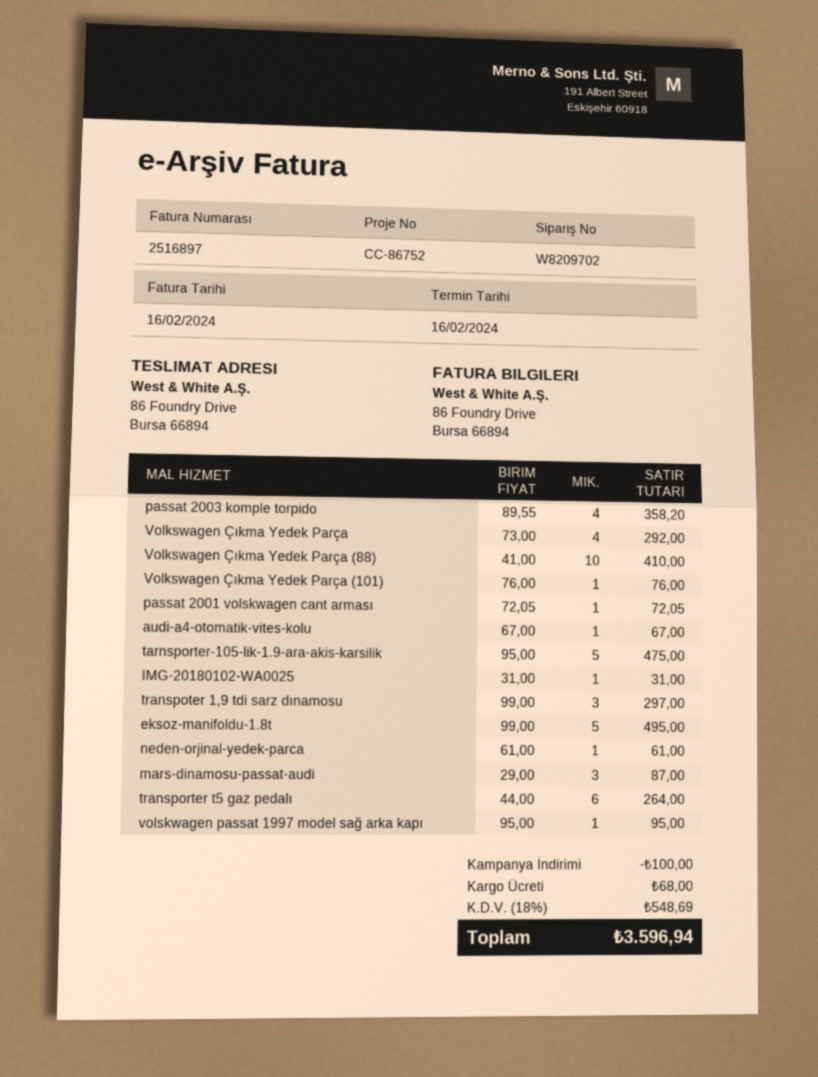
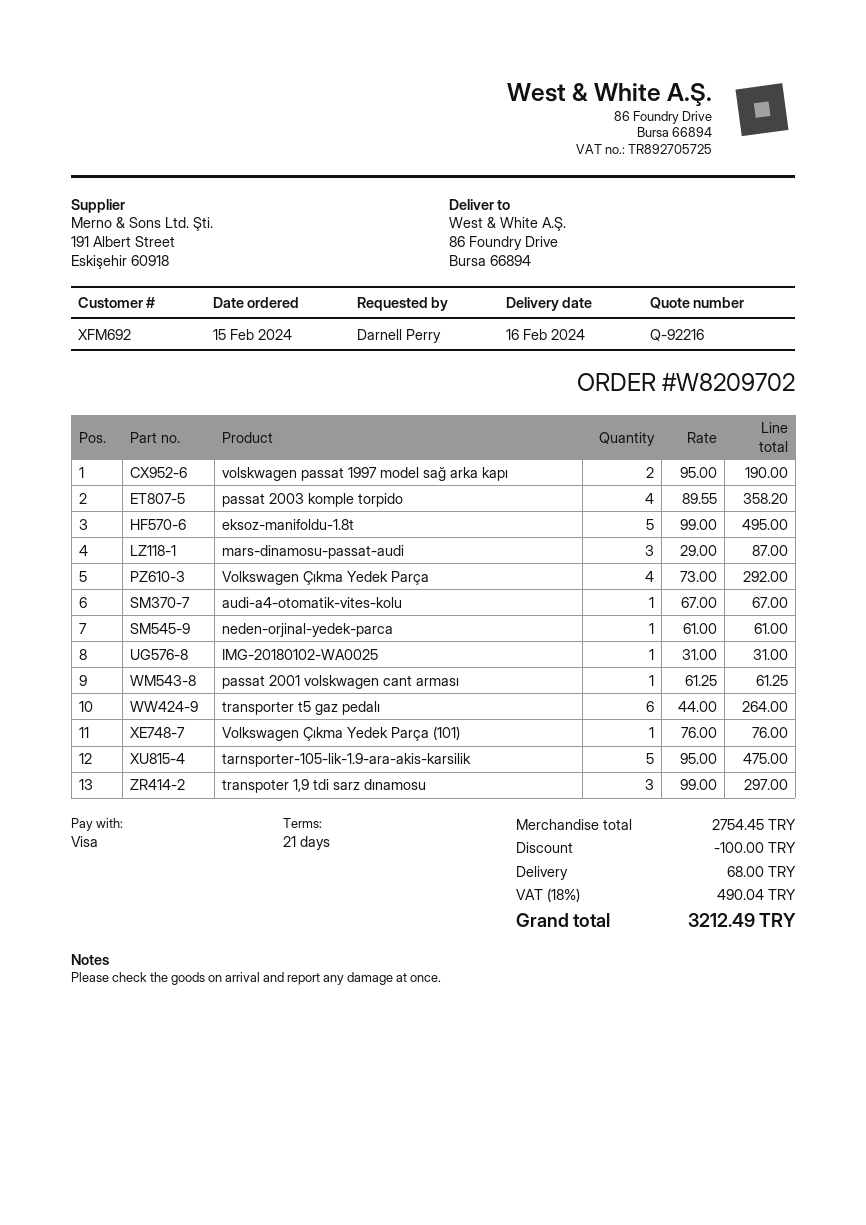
Volkswagen Çıkma Yedek Parça (88): 10 x 41.00 = 410.00 -> none
passat 2001 volskwagen cant arması: 1 x 72.05 = 72.05 -> 1 x 61.25 = 61.25
volskwagen passat 1997 model sağ arka kapı: 1 x 95.00 = 95.00 -> 2 x 95.00 = 190.00
tax: 18% = 548.69 -> 18% = 490.04
total: 3596.94 -> 3212.49

